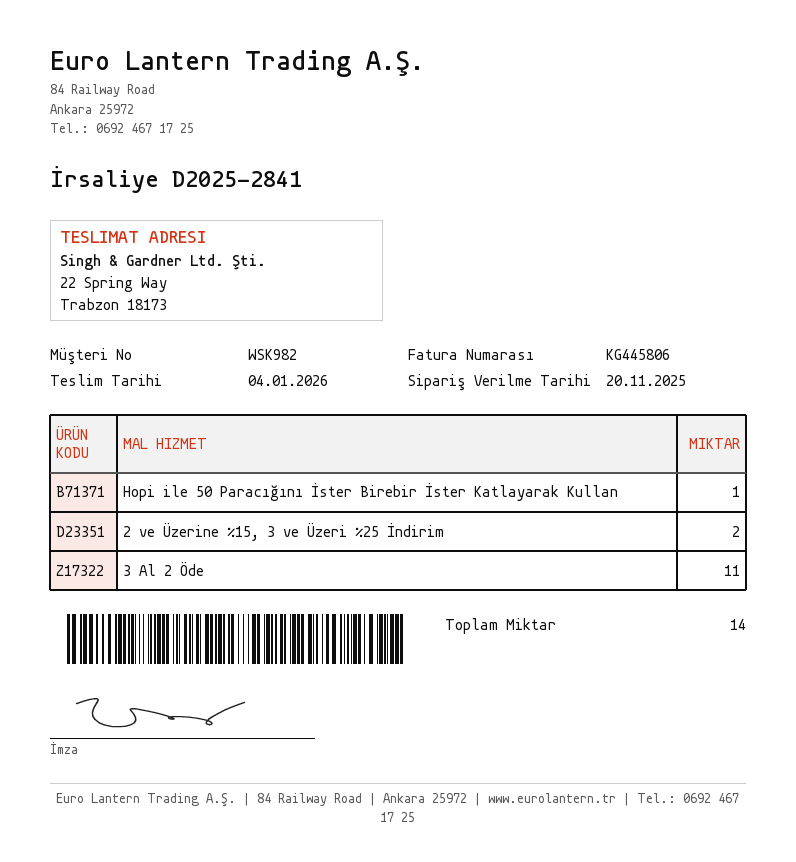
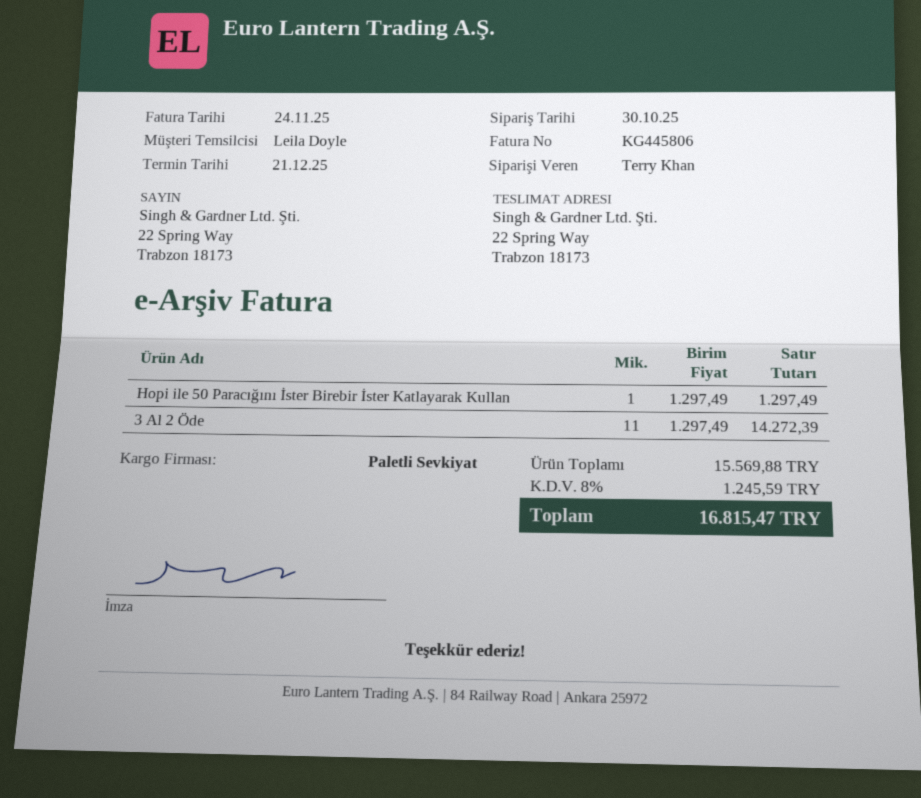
order date: 2025-11-20 -> 2025-10-30
delivery date: 2026-01-04 -> 2025-12-21
2 ve Üzerine %15, 3 ve Üzeri %25 İndirim: 2 -> none

